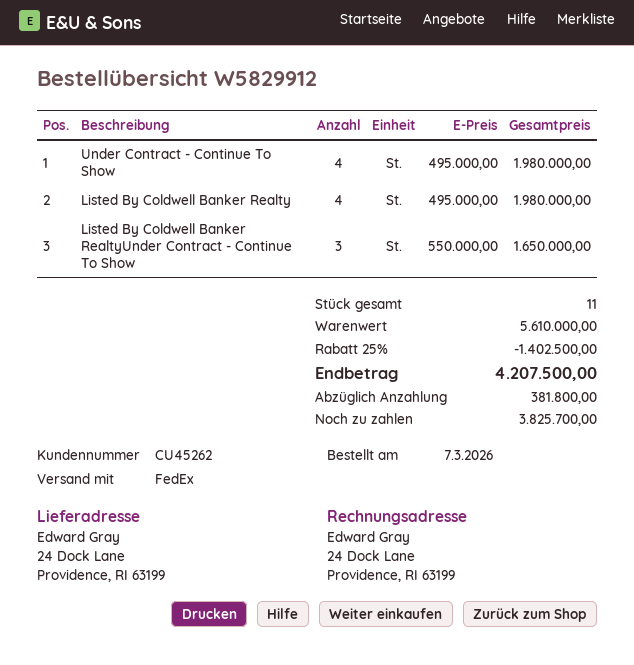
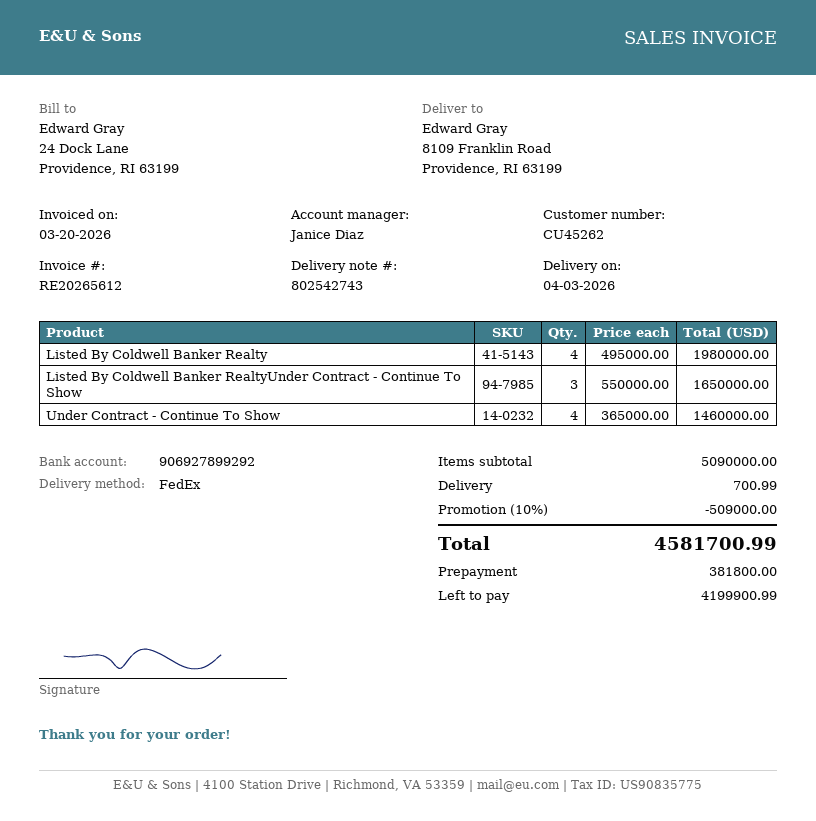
ship to: 24 Dock Lane, Providence, RI 63199 -> 8109 Franklin Road, Providence, RI 63199
Under Contract - Continue To Show: 4 x 495000.00 = 1980000.00 -> 4 x 365000.00 = 1460000.00
subtotal: 5610000.00 -> 5090000.00
discount: 25% = 1402500.00 -> 10% = 509000.00
shipping: none -> 700.99
total: 4207500.00 -> 4581700.99
balance: 3825700.00 -> 4199900.99

